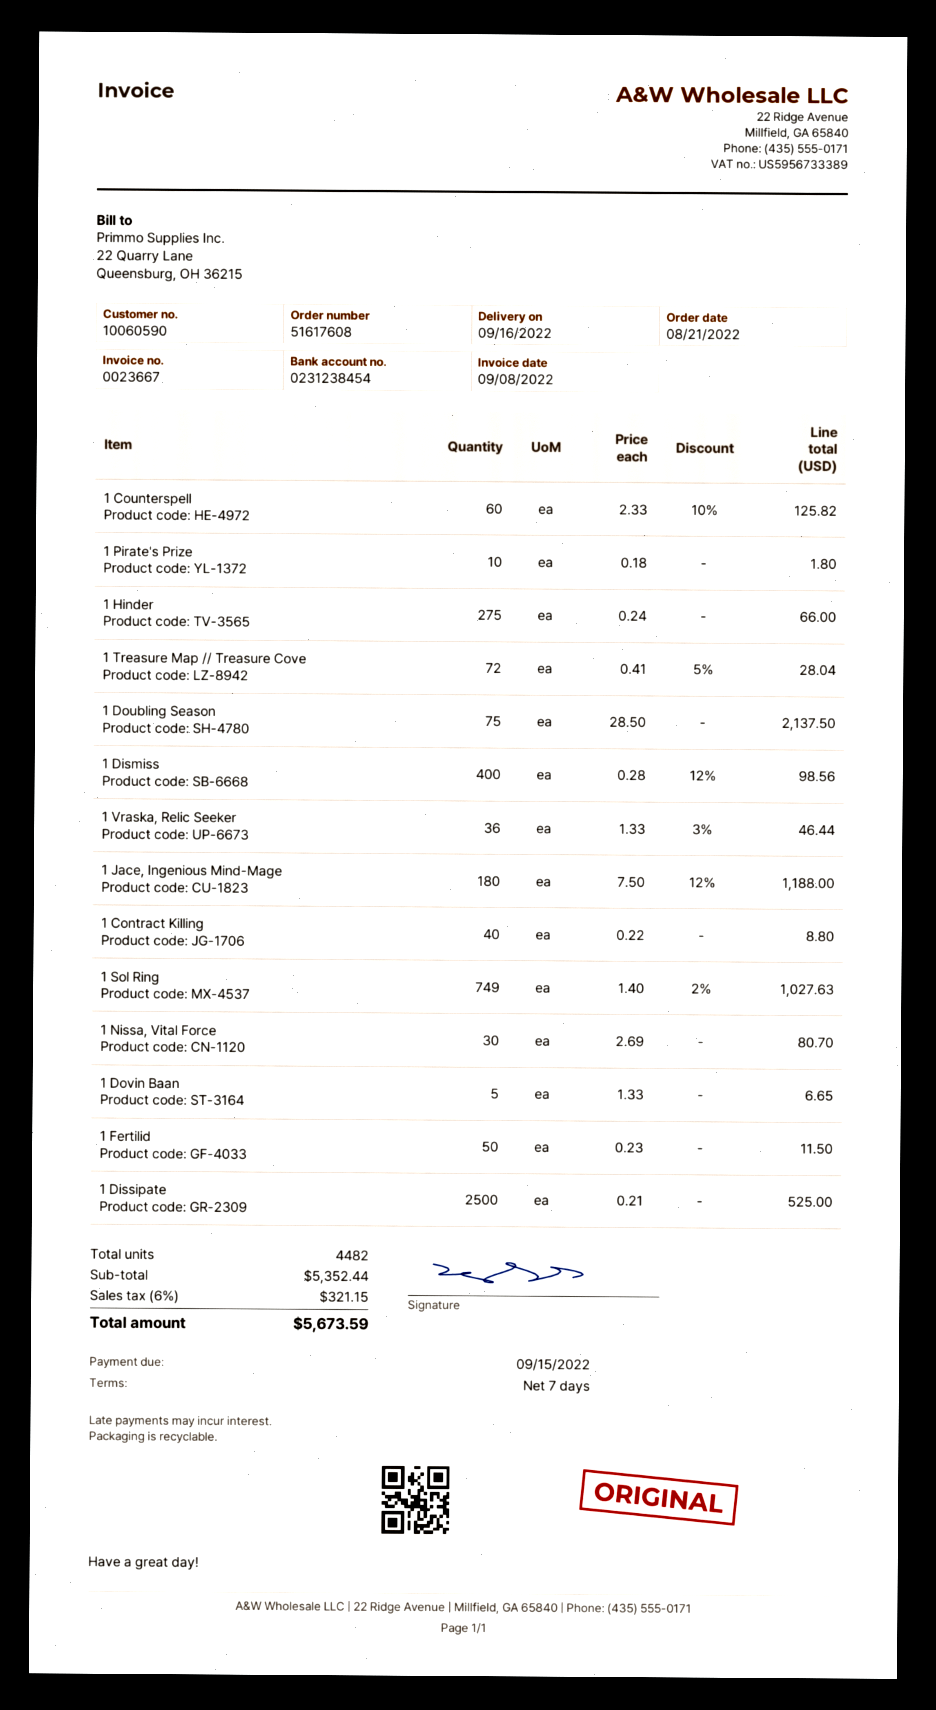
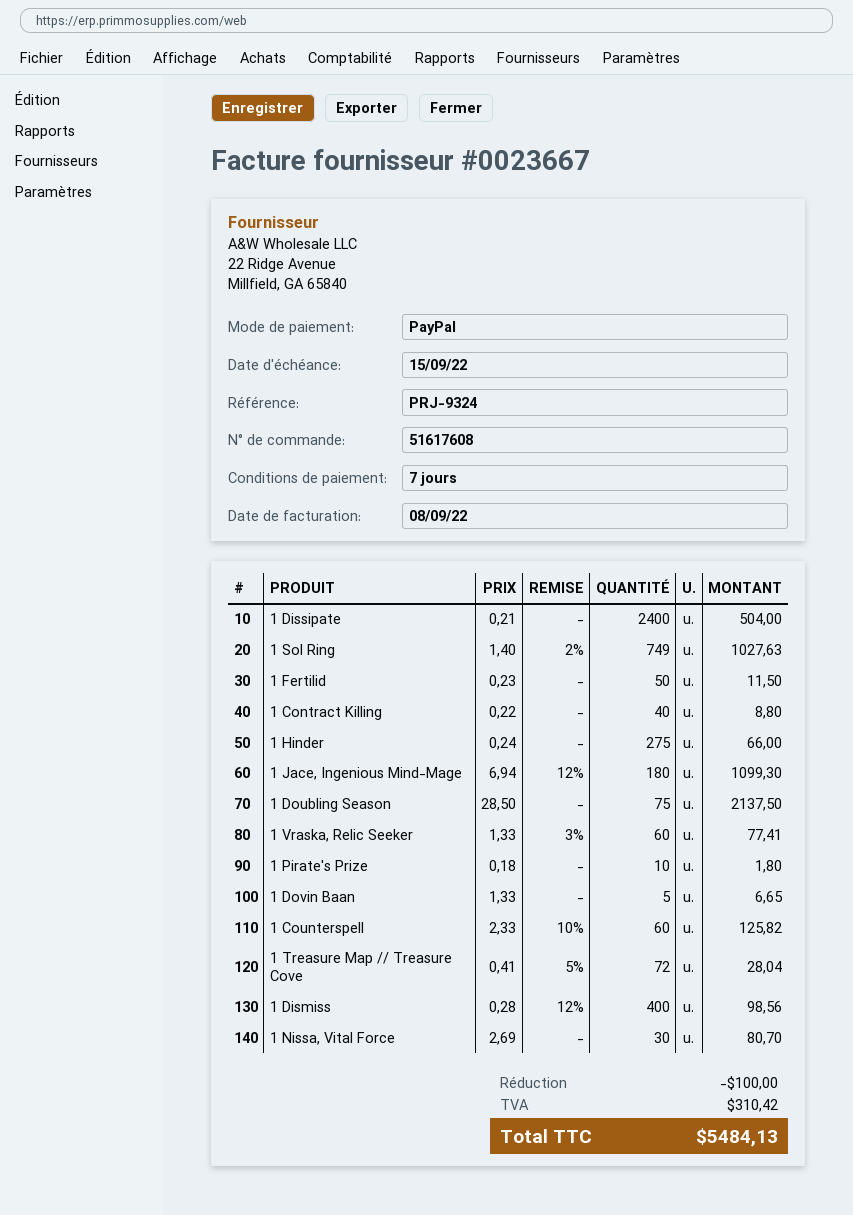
1 Vraska, Relic Seeker: 36 x 1.33 - 3% = 46.44 -> 60 x 1.33 - 3% = 77.41
1 Jace, Ingenious Mind-Mage: 180 x 7.50 - 12% = 1188.00 -> 180 x 6.94 - 12% = 1099.30
1 Dissipate: 2500 x 0.21 = 525.00 -> 2400 x 0.21 = 504.00
discount: none -> 100.00
tax: 321.15 -> 310.42
total: 5673.59 -> 5484.13

